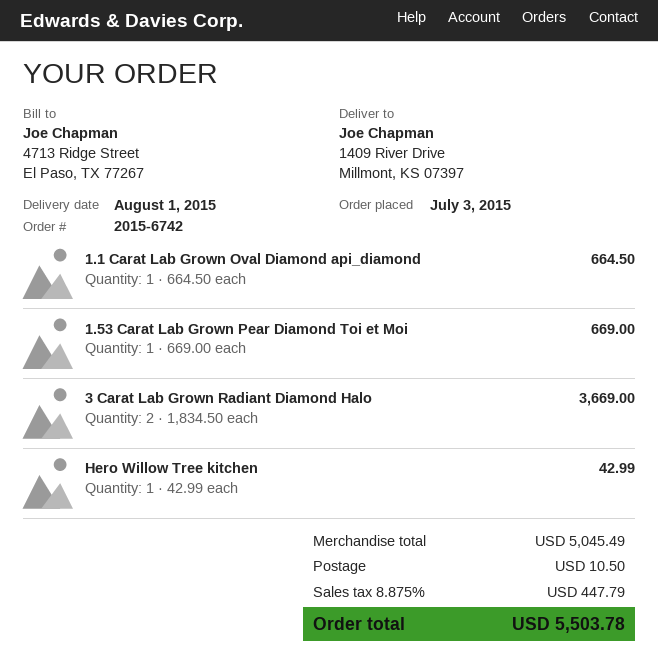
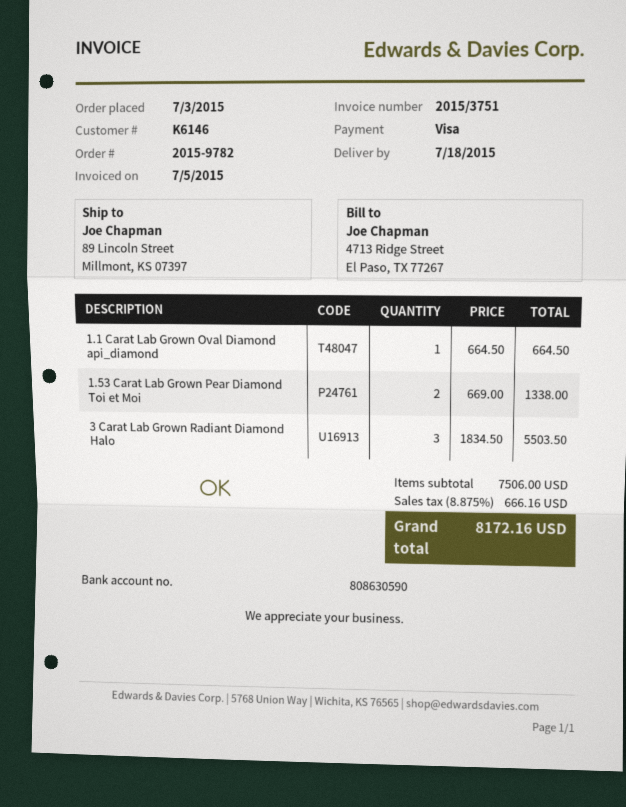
order number: 2015-6742 -> 2015-9782
delivery date: 2015-08-01 -> 2015-07-18
ship to: 1409 River Drive, Millmont, KS 07397 -> 89 Lincoln Street, Millmont, KS 07397
1.53 Carat Lab Grown Pear Diamond Toi et Moi: 1 x 669.00 = 669.00 -> 2 x 669.00 = 1338.00
3 Carat Lab Grown Radiant Diamond Halo: 2 x 1834.50 = 3669.00 -> 3 x 1834.50 = 5503.50
Hero Willow Tree kitchen: 1 x 42.99 = 42.99 -> none
subtotal: 5045.49 -> 7506.00
shipping: 10.50 -> none
tax: 8.875% = 447.79 -> 8.875% = 666.16
total: 5503.78 -> 8172.16

